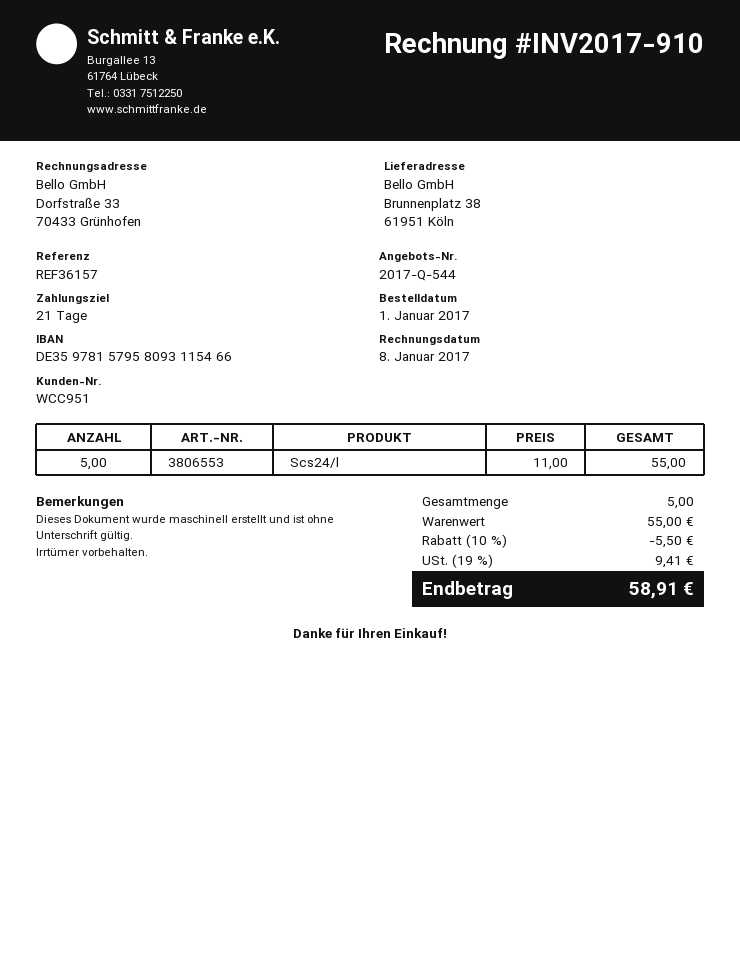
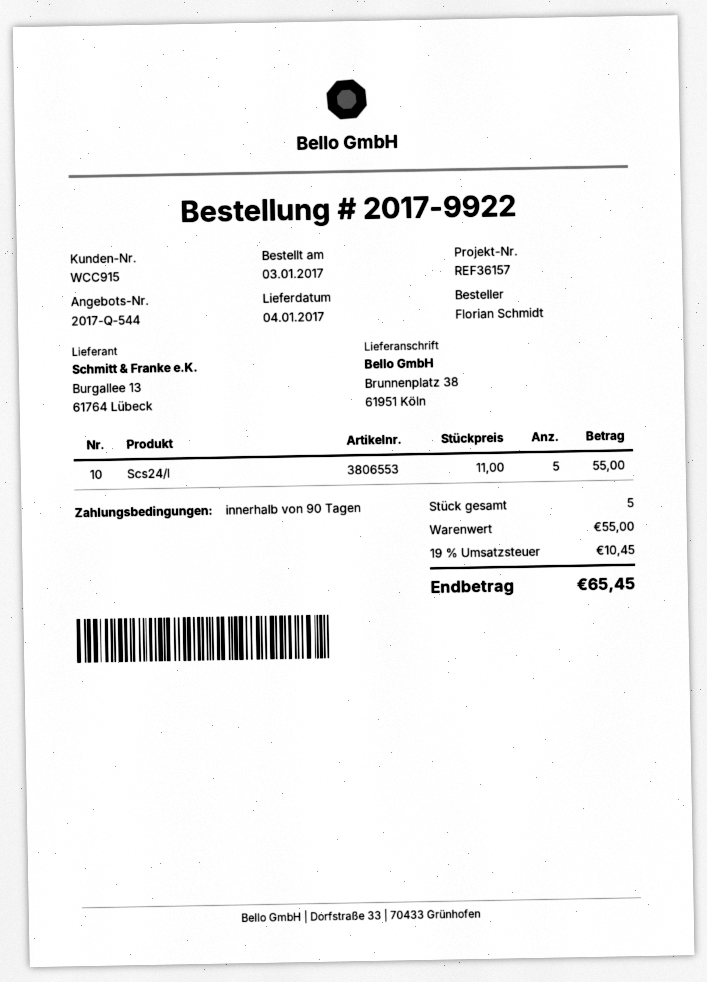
order date: 2017-01-01 -> 2017-01-03
payment terms: 21 days -> 90 days
customer number: WCC951 -> WCC915
discount: 10% = 5.50 -> none
tax: 19% = 9.41 -> 19% = 10.45
total: 58.91 -> 65.45

